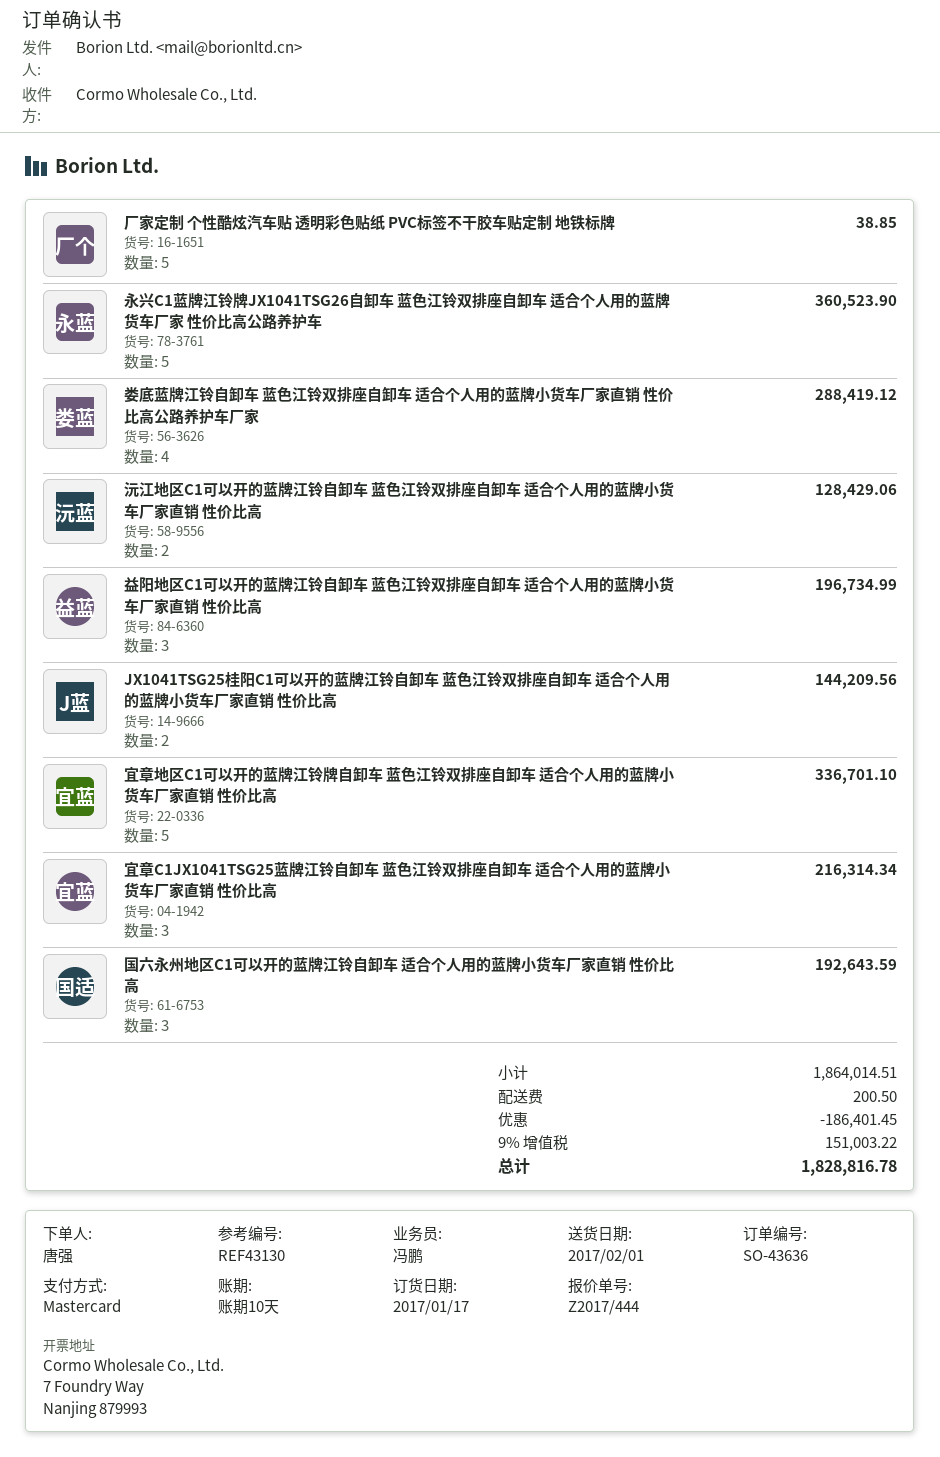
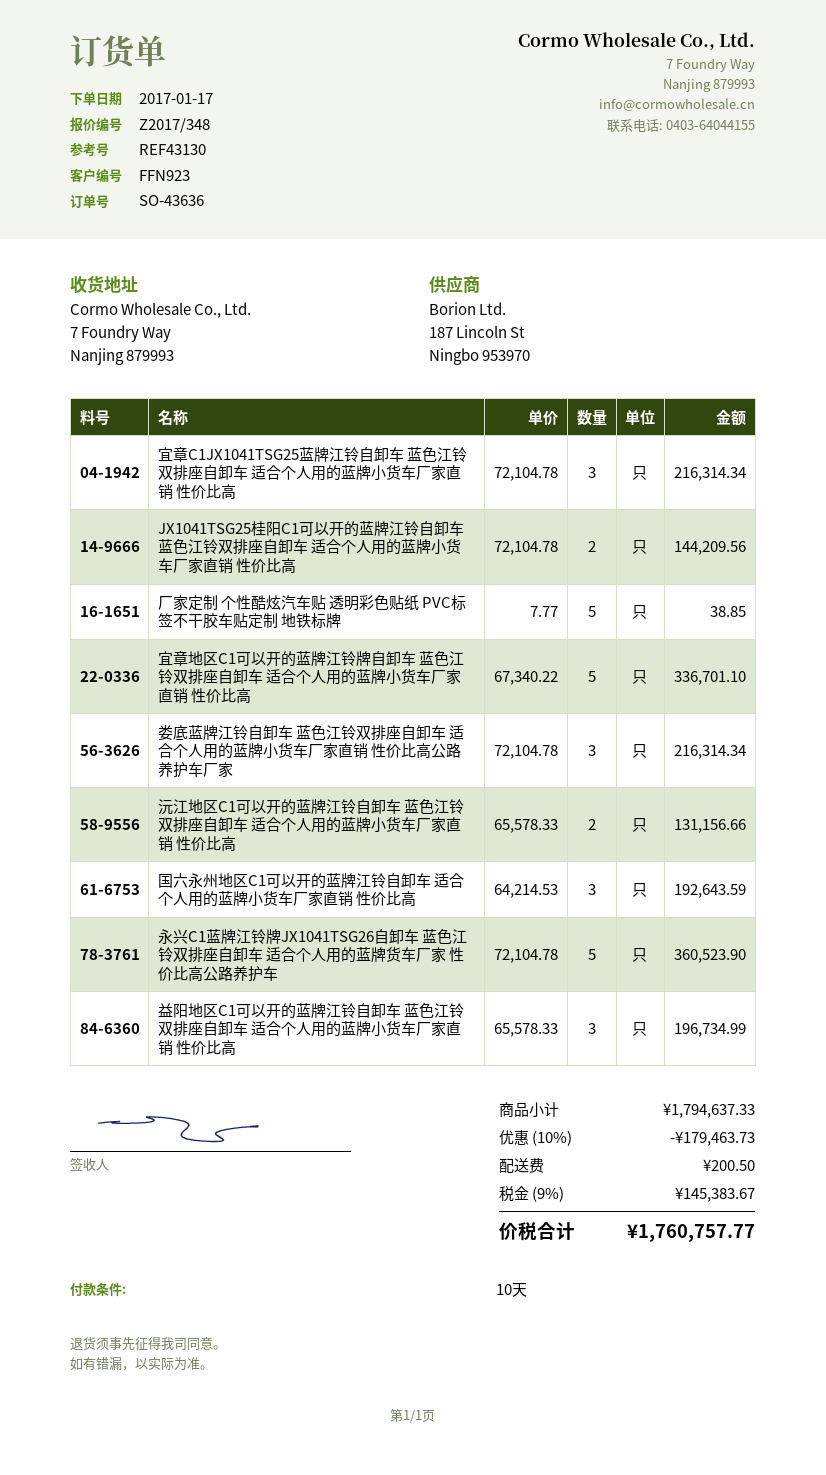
quote number: Z2017/444 -> Z2017/348
娄底蓝牌江铃自卸车 蓝色江铃双排座自卸车 适合个人用的蓝牌小货车厂家直销 性价比高公路养护车厂家: 4 for 288419.12 -> 3 for 216314.34
沅江地区C1可以开的蓝牌江铃自卸车 蓝色江铃双排座自卸车 适合个人用的蓝牌小货车厂家直销 性价比高: 2 for 128429.06 -> 2 for 131156.66
subtotal: 1864014.51 -> 1794637.33
discount: 186401.45 -> 179463.73
tax: 9% = 151003.22 -> 9% = 145383.67
total: 1828816.78 -> 1760757.77

